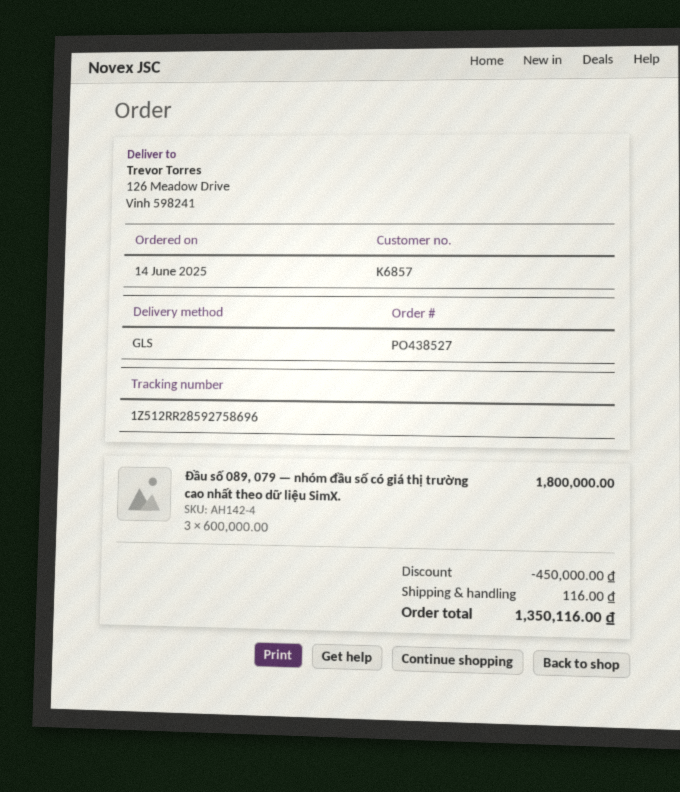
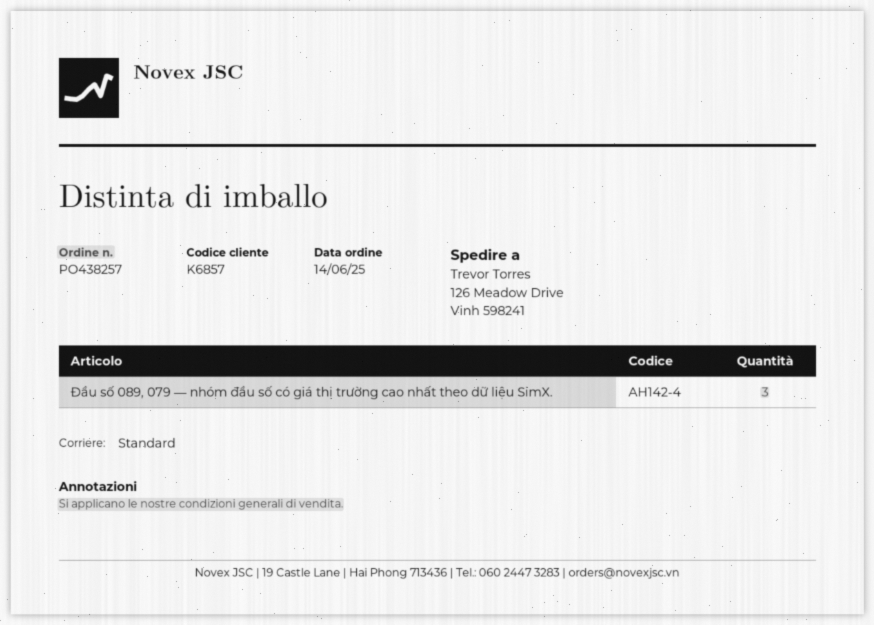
order number: PO438527 -> PO438257
shipping method: GLS -> standard

